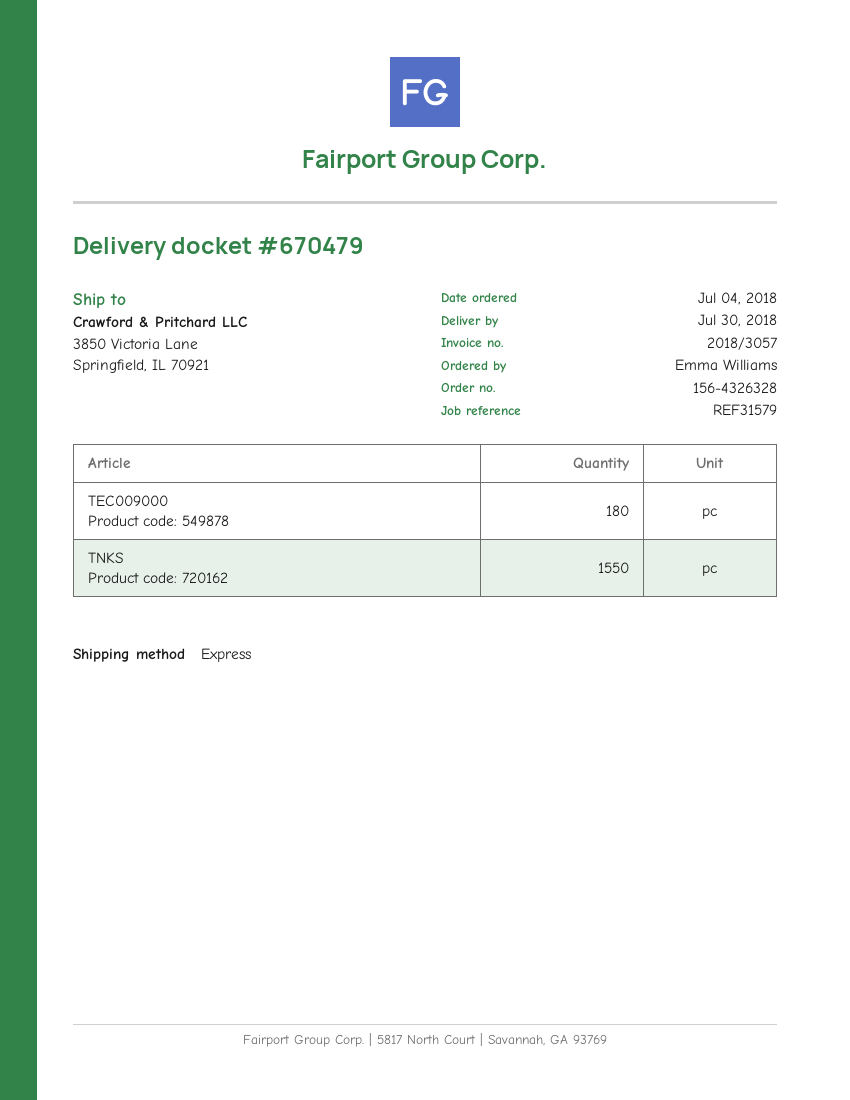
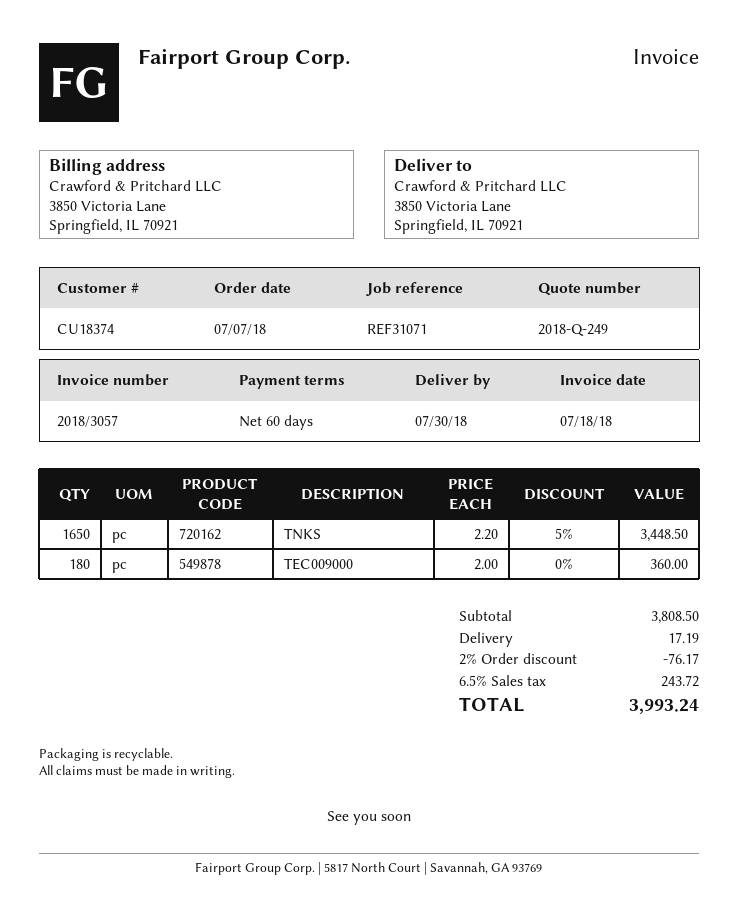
order date: 2018-07-04 -> 2018-07-07
reference: REF31579 -> REF31071
TNKS: 1550 -> 1650

